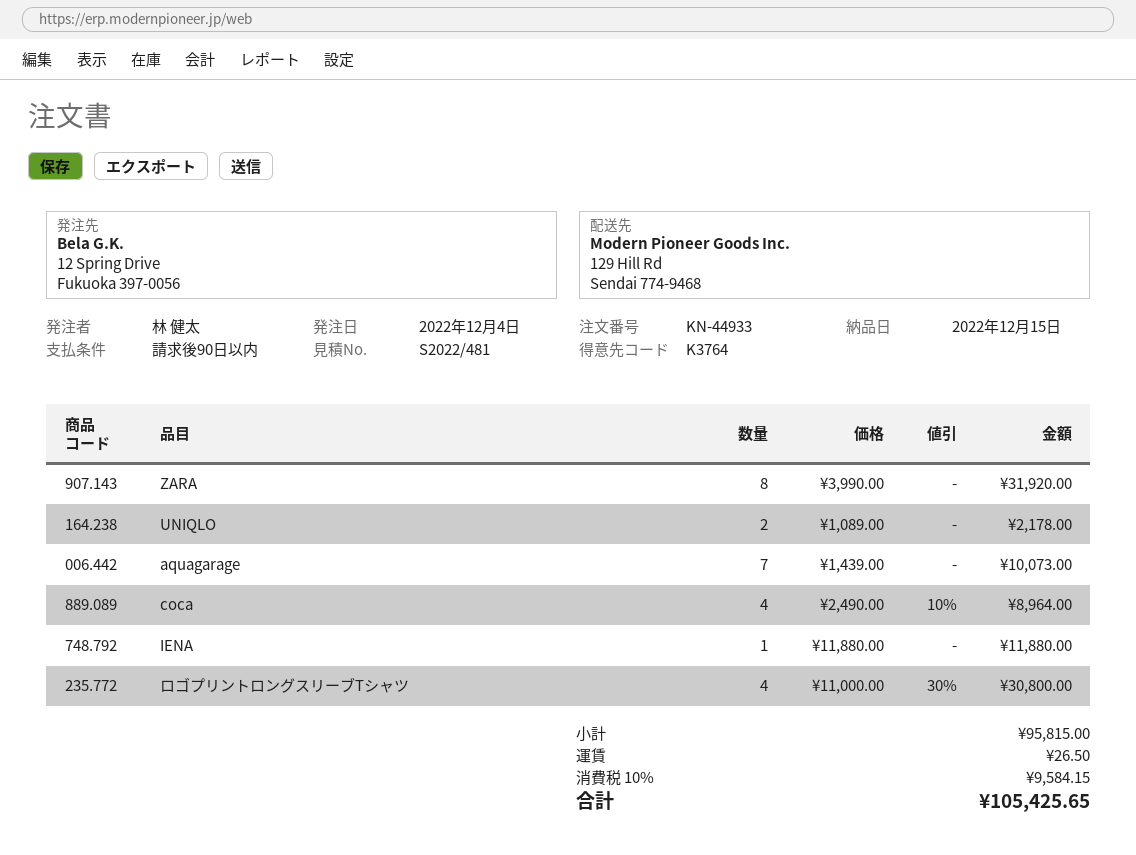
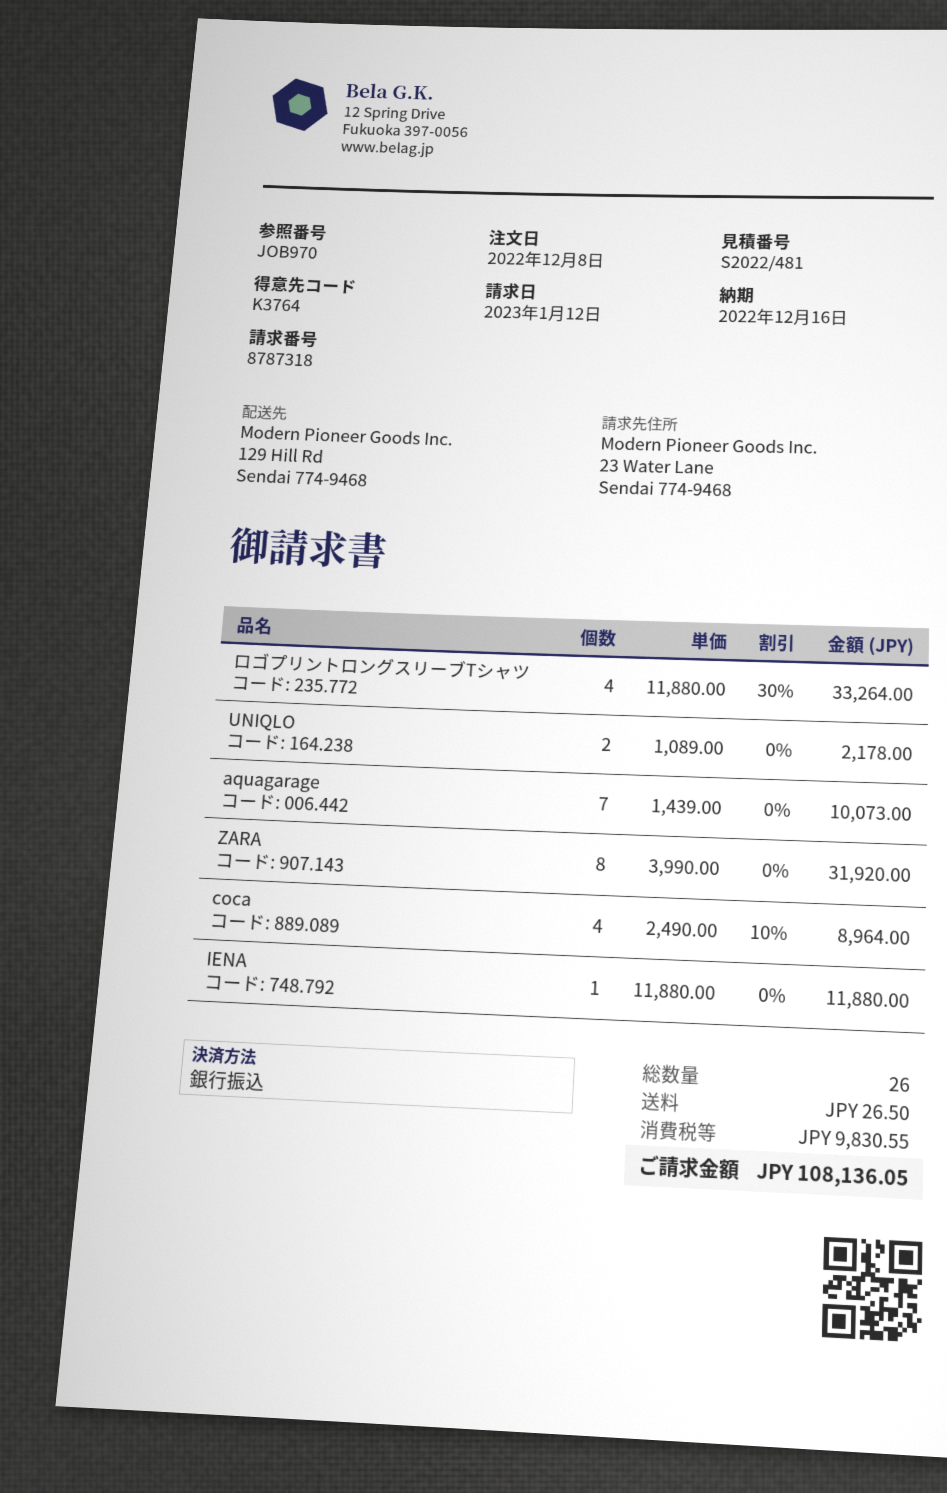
order date: 2022-12-04 -> 2022-12-08
delivery date: 2022-12-15 -> 2022-12-16
ロゴプリントロングスリーブTシャツ: 4 x 11000.00 - 30% = 30800.00 -> 4 x 11880.00 - 30% = 33264.00
tax: 9584.15 -> 9830.55
total: 105425.65 -> 108136.05

